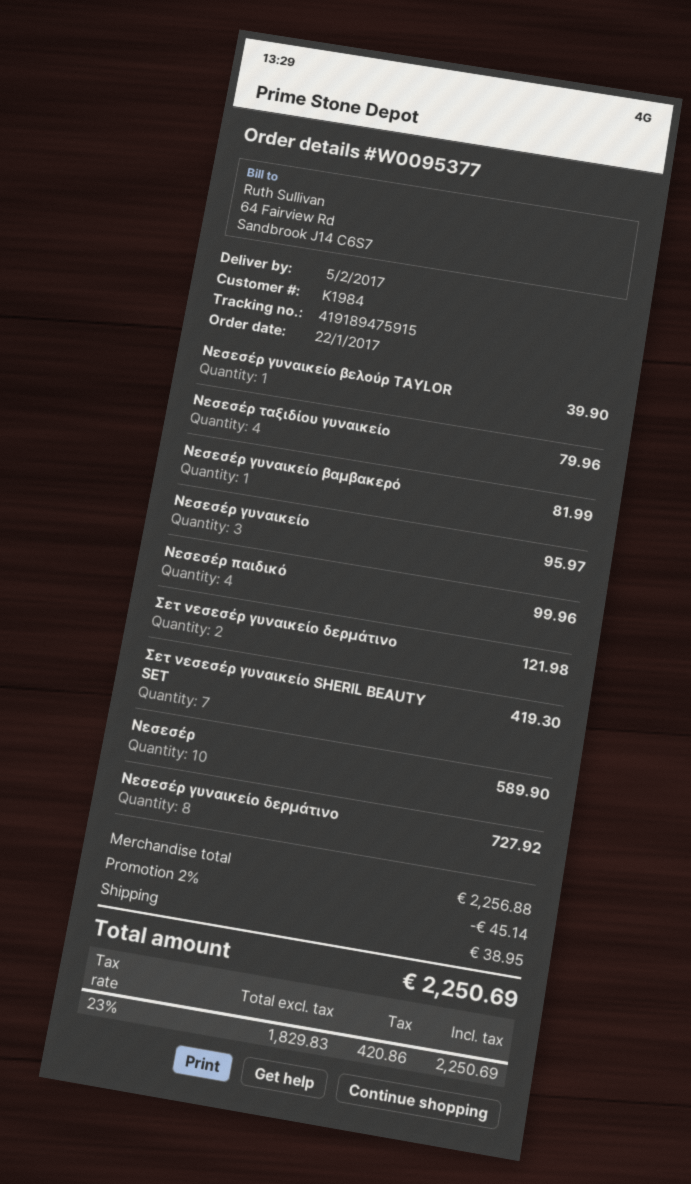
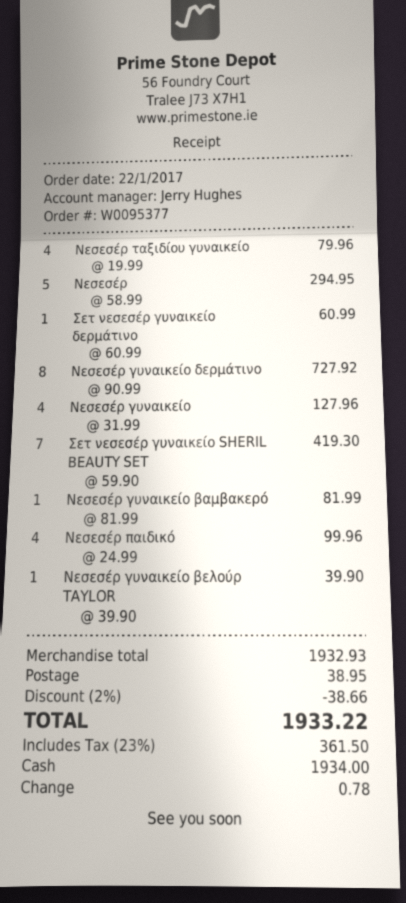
Νεσεσέρ γυναικείο: 3 for 95.97 -> 4 for 127.96
Σετ νεσεσέρ γυναικείο δερμάτινο: 2 for 121.98 -> 1 for 60.99
Νεσεσέρ: 10 for 589.90 -> 5 for 294.95
subtotal: 2256.88 -> 1932.93
discount: 2% = 45.14 -> 2% = 38.66
tax: 23% = 420.86 -> 23% = 361.50
total: 2250.69 -> 1933.22

